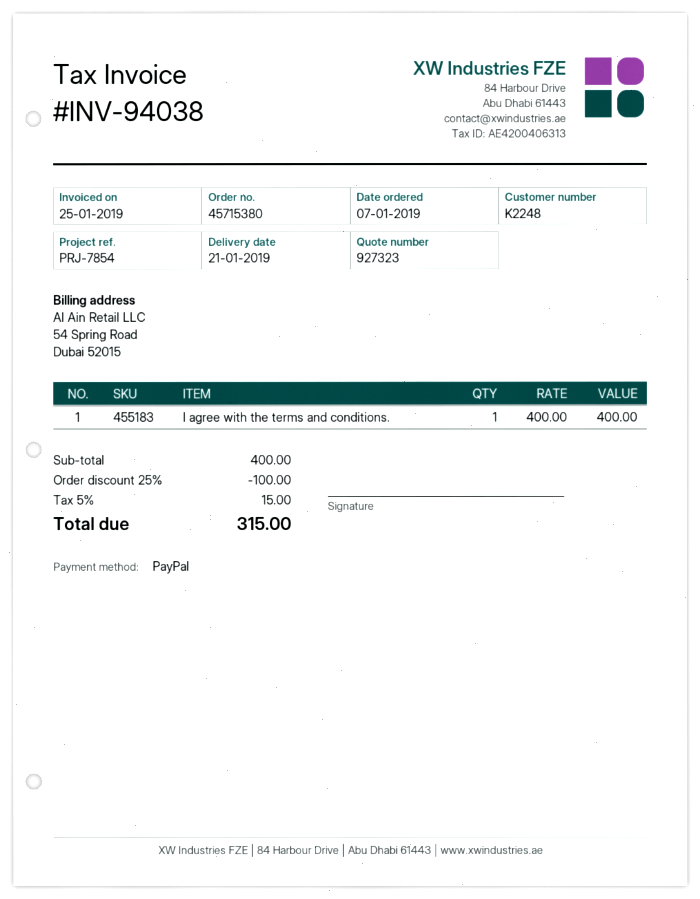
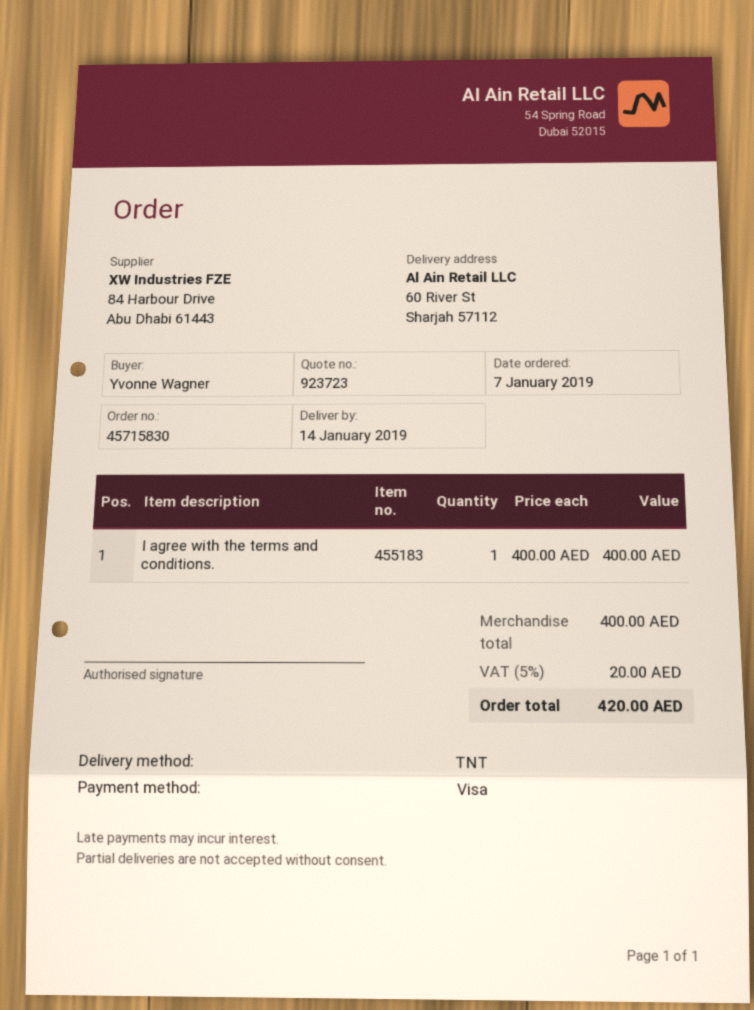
quote number: 927323 -> 923723
order number: 45715380 -> 45715830
delivery date: 2019-01-21 -> 2019-01-14
payment method: PayPal -> Visa
discount: 25% = 100.00 -> none
tax: 5% = 15.00 -> 5% = 20.00
total: 315.00 -> 420.00

